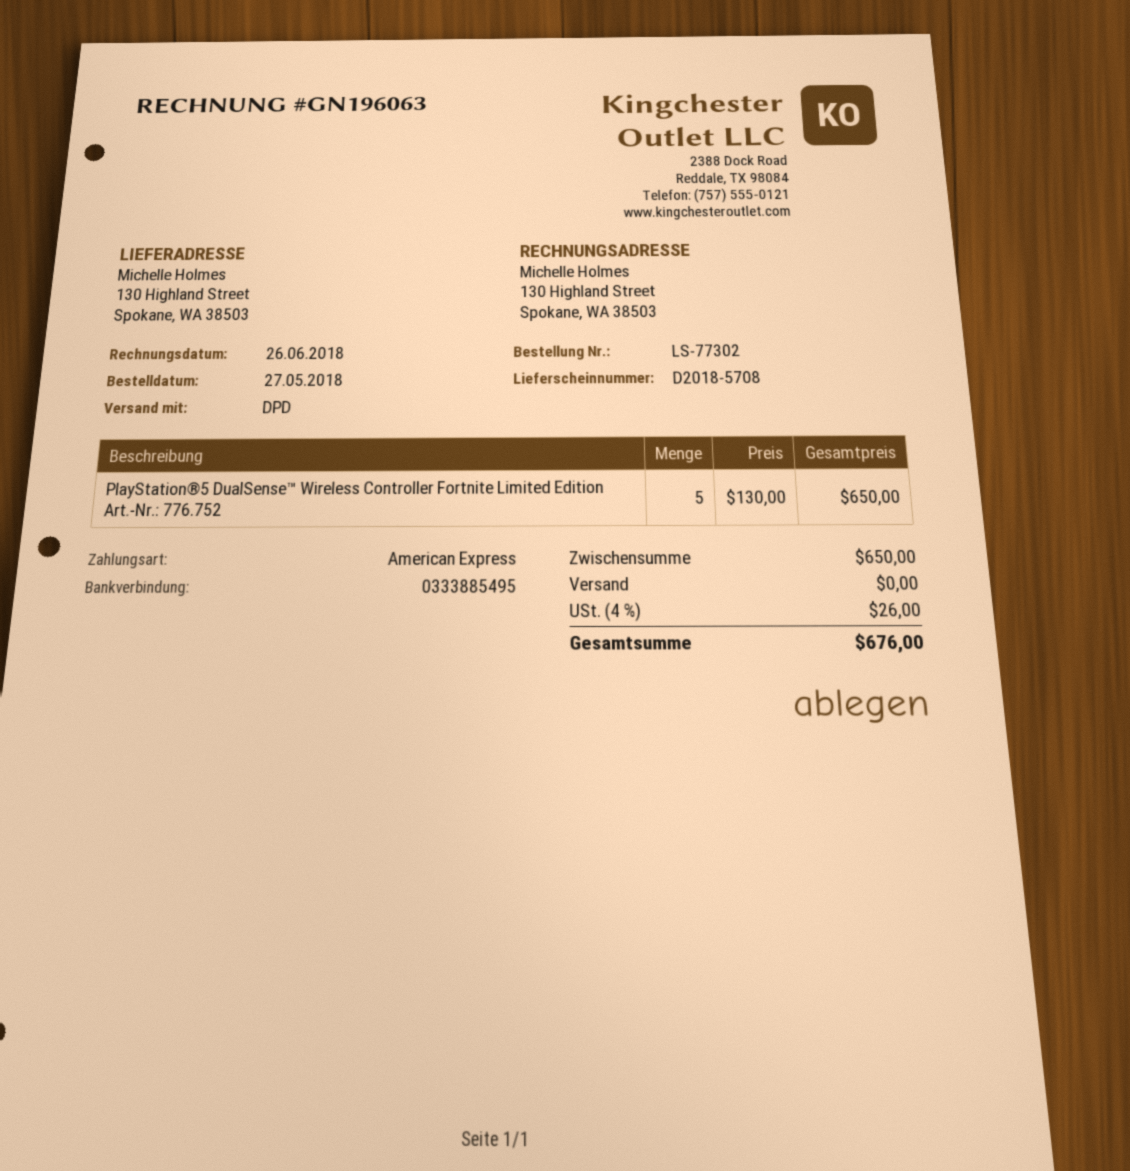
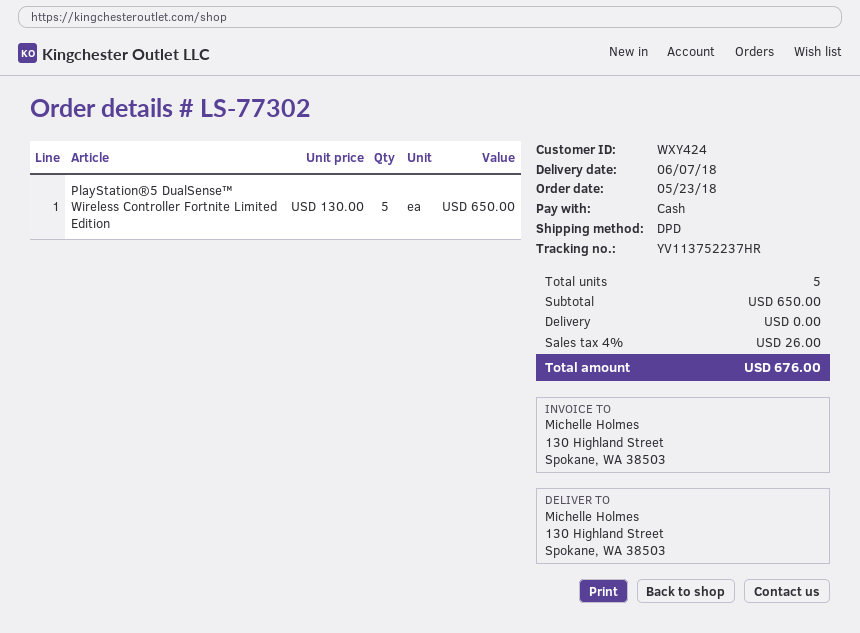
order date: 2018-05-27 -> 2018-05-23
payment method: American Express -> cash

